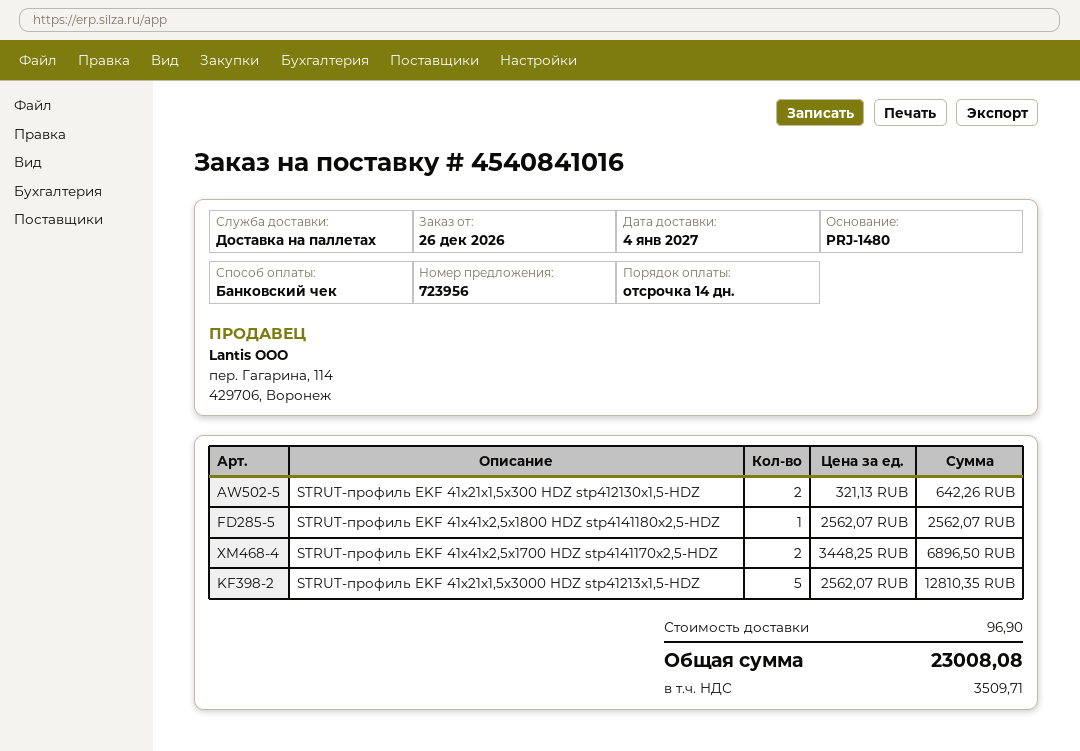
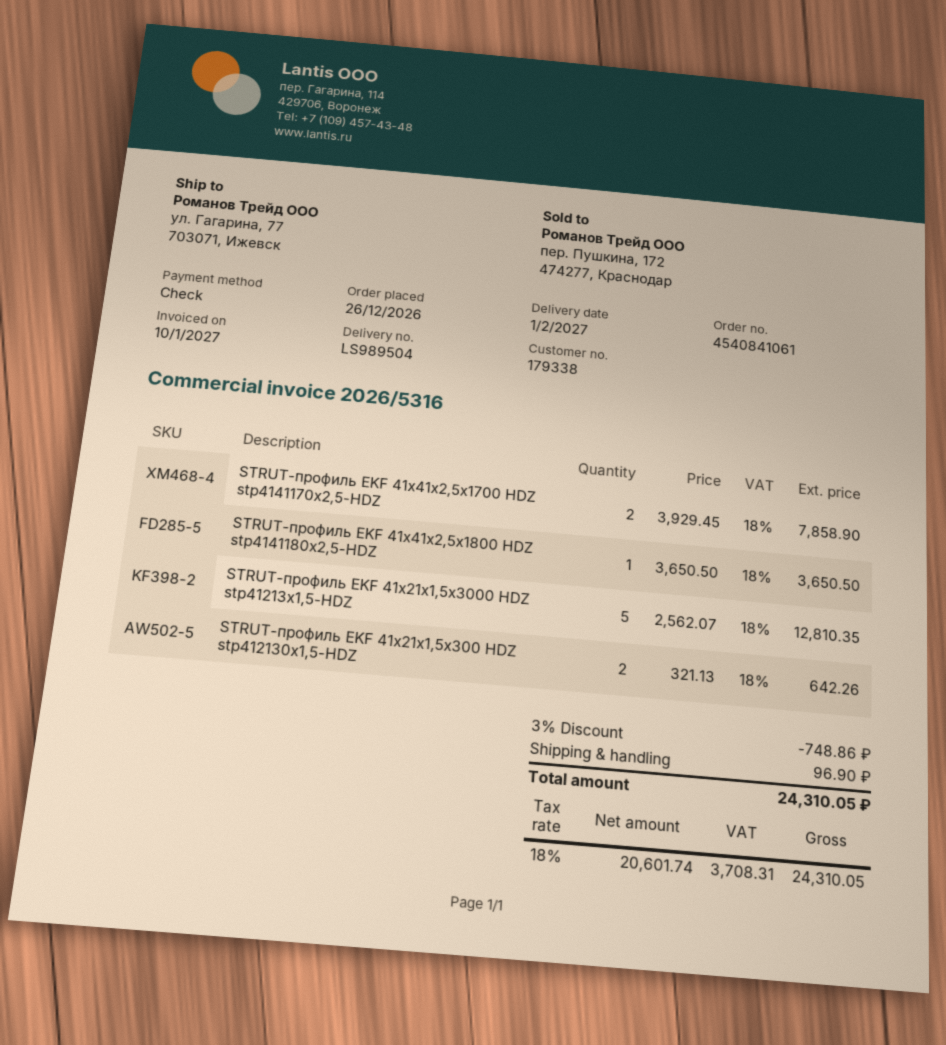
order number: 4540841016 -> 4540841061
delivery date: 2027-01-04 -> 2027-02-01
STRUT-профиль EKF 41х41х2,5х1800 HDZ stp4141180x2,5-HDZ: 1 x 2562.07 = 2562.07 -> 1 x 3650.50 = 3650.50
STRUT-профиль EKF 41х41х2,5х1700 HDZ stp4141170x2,5-HDZ: 2 x 3448.25 = 6896.50 -> 2 x 3929.45 = 7858.90
discount: none -> 3% = 748.86
tax: 3509.71 -> 3708.31
total: 23008.08 -> 24310.05

